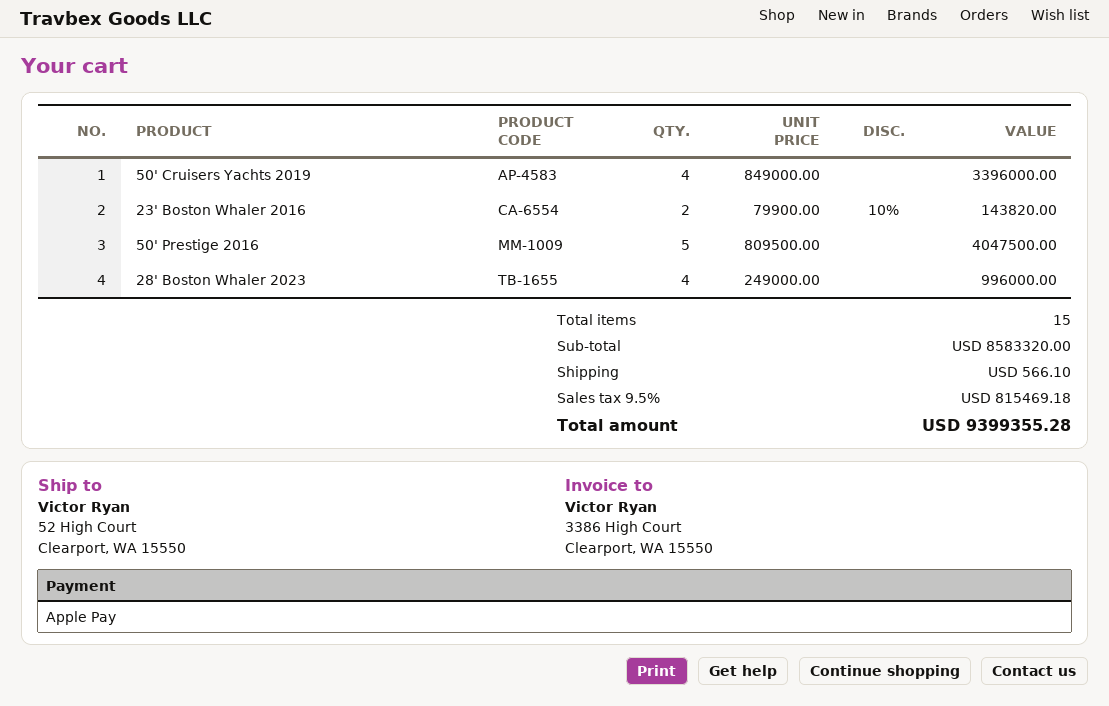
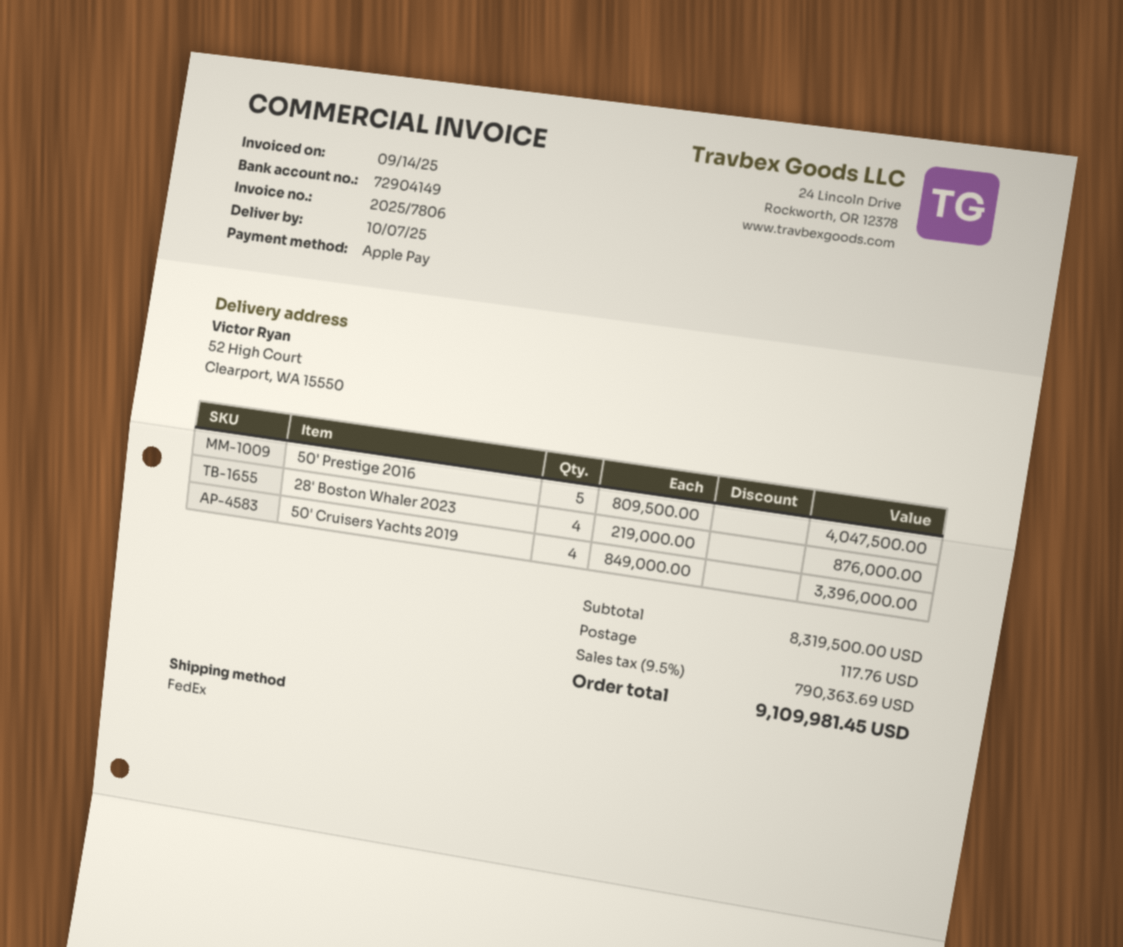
23' Boston Whaler 2016: 2 x 79900.00 - 10% = 143820.00 -> none
28' Boston Whaler 2023: 4 x 249000.00 = 996000.00 -> 4 x 219000.00 = 876000.00
subtotal: 8583320.00 -> 8319500.00
shipping: 566.10 -> 117.76
tax: 9.5% = 815469.18 -> 9.5% = 790363.69
total: 9399355.28 -> 9109981.45

